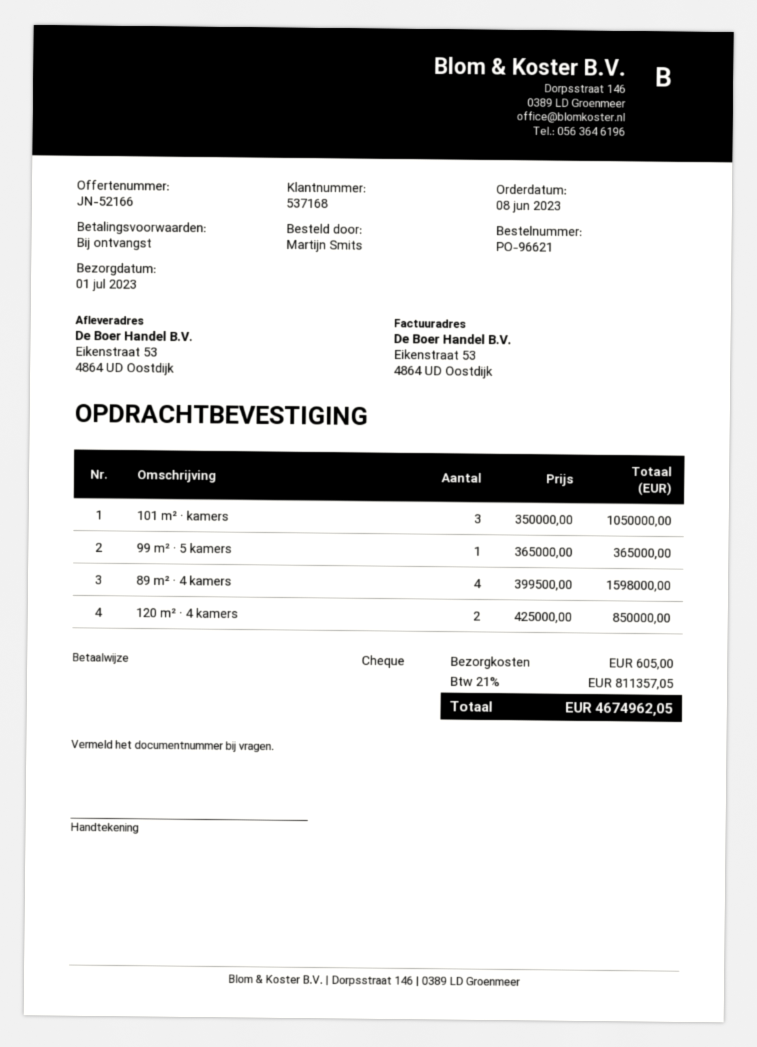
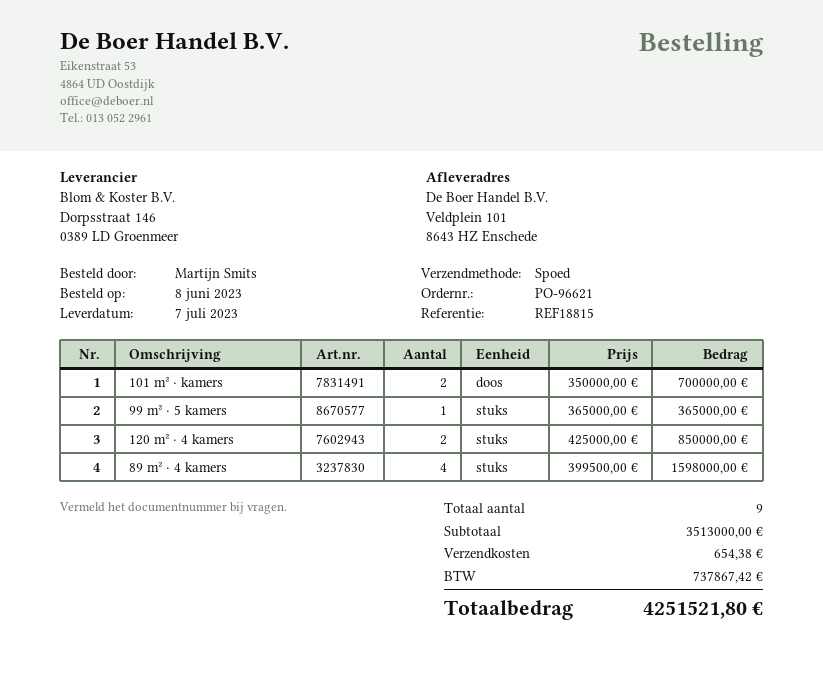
delivery date: 2023-07-01 -> 2023-07-07
ship to: Eikenstraat 53, 4864 UD Oostdijk -> Veldplein 101, 8643 HZ Enschede
101 m² · kamers: 3 x 350000.00 = 1050000.00 -> 2 x 350000.00 = 700000.00
shipping: 605.00 -> 654.38
tax: 811357.05 -> 737867.42
total: 4674962.05 -> 4251521.80

